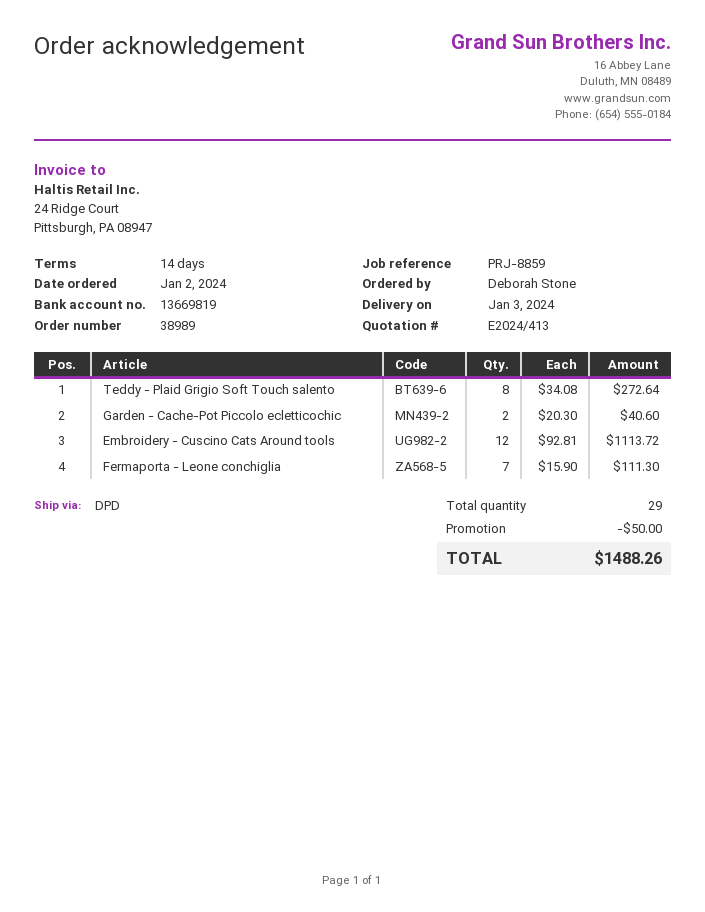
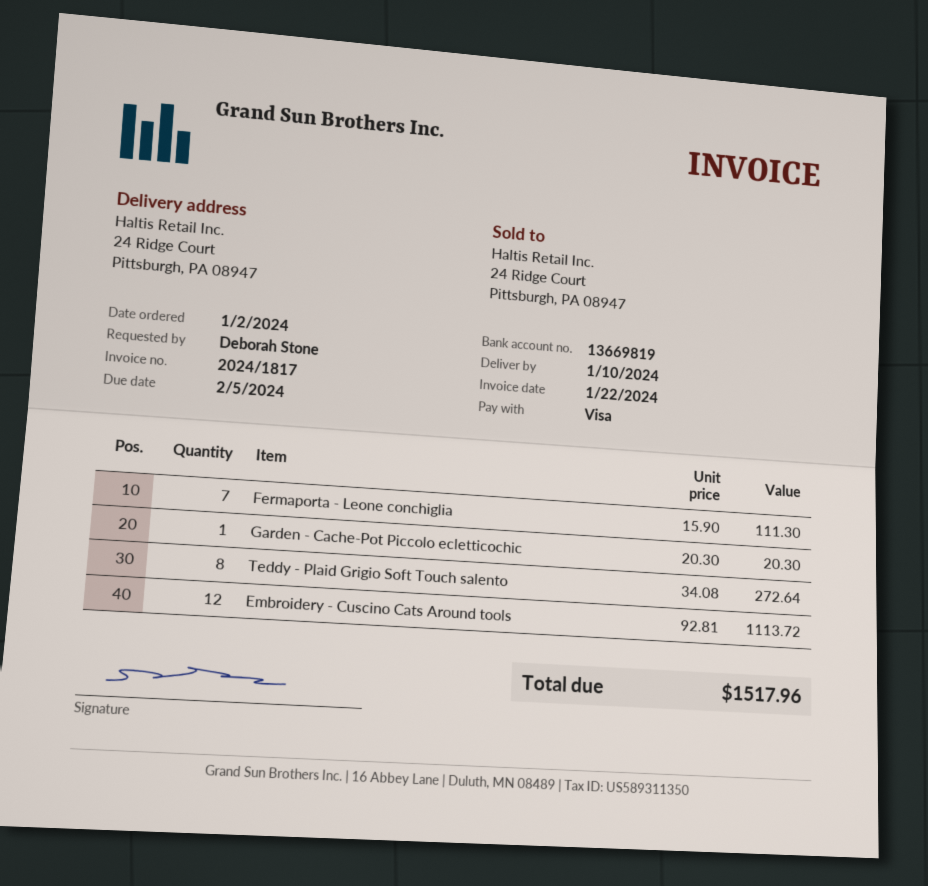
delivery date: 2024-01-03 -> 2024-01-10
Garden - Cache-Pot Piccolo ecletticochic: 2 x 20.30 = 40.60 -> 1 x 20.30 = 20.30
discount: 50.00 -> none
total: 1488.26 -> 1517.96

